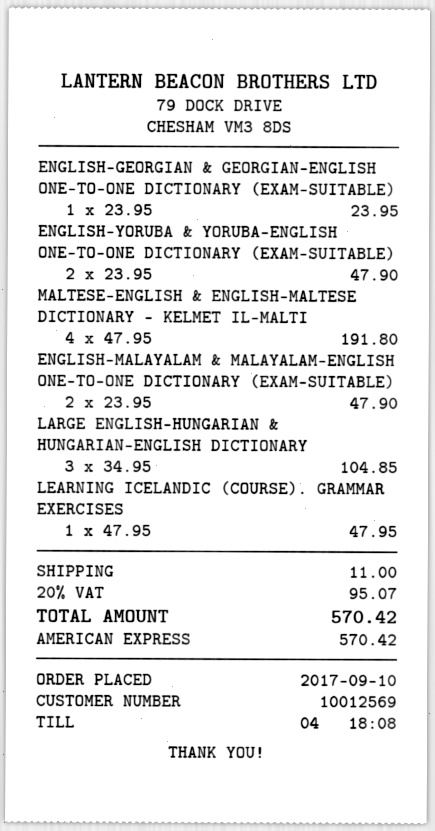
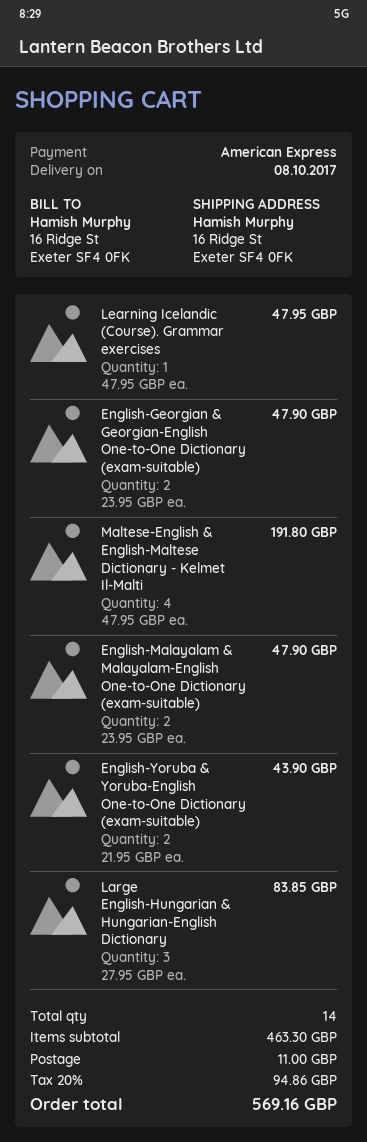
ENGLISH-GEORGIAN & GEORGIAN-ENGLISH ONE-TO-ONE DICTIONARY (EXAM-SUITABLE): 1 x 23.95 = 23.95 -> 2 x 23.95 = 47.90
ENGLISH-YORUBA & YORUBA-ENGLISH ONE-TO-ONE DICTIONARY (EXAM-SUITABLE): 2 x 23.95 = 47.90 -> 2 x 21.95 = 43.90
LARGE ENGLISH-HUNGARIAN & HUNGARIAN-ENGLISH DICTIONARY: 3 x 34.95 = 104.85 -> 3 x 27.95 = 83.85
tax: 20% = 95.07 -> 20% = 94.86
total: 570.42 -> 569.16

